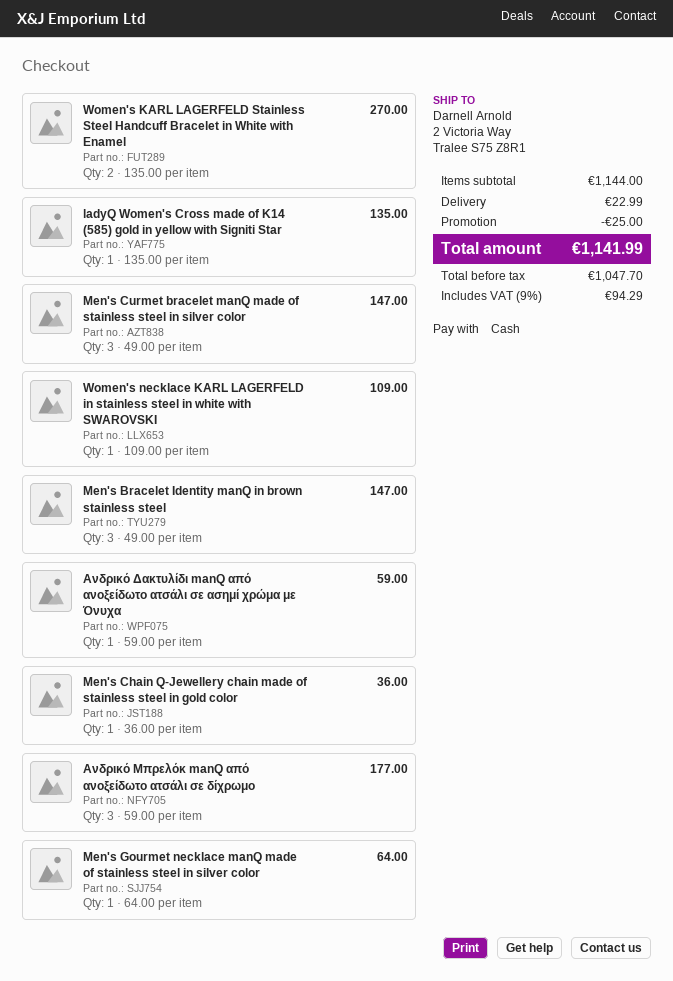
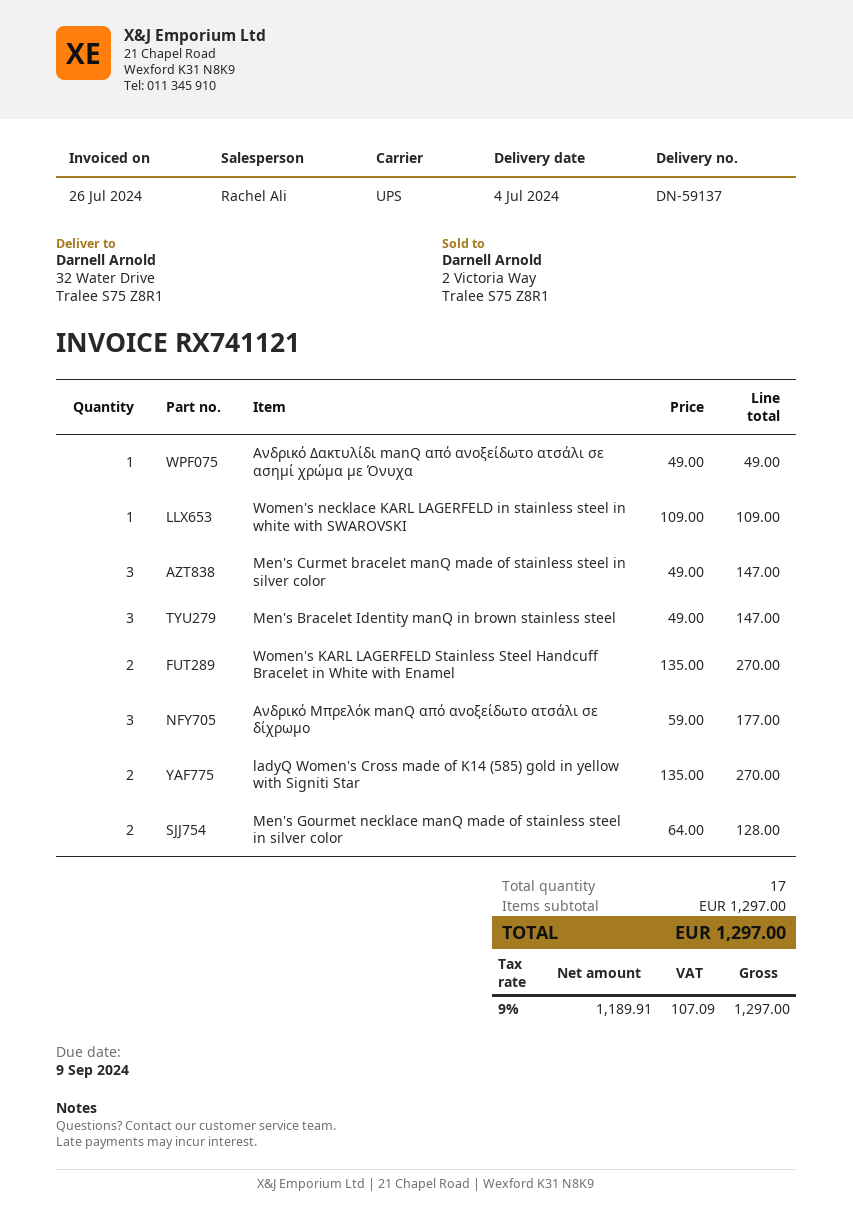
ship to: 2 Victoria Way, Tralee S75 Z8R1 -> 32 Water Drive, Tralee S75 Z8R1
ladyQ Women's Cross made of K14 (585) gold in yellow with Signiti Star: 1 x 135.00 = 135.00 -> 2 x 135.00 = 270.00
Ανδρικό Δακτυλίδι manQ από ανοξείδωτο ατσάλι σε ασημί χρώμα με Όνυχα: 1 x 59.00 = 59.00 -> 1 x 49.00 = 49.00
Men's Chain Q-Jewellery chain made of stainless steel in gold color: 1 x 36.00 = 36.00 -> none
Men's Gourmet necklace manQ made of stainless steel in silver color: 1 x 64.00 = 64.00 -> 2 x 64.00 = 128.00
subtotal: 1144.00 -> 1297.00
discount: 25.00 -> none
shipping: 22.99 -> none
net: 1047.70 -> 1189.91
tax: 9% = 94.29 -> 9% = 107.09
total: 1141.99 -> 1297.00

